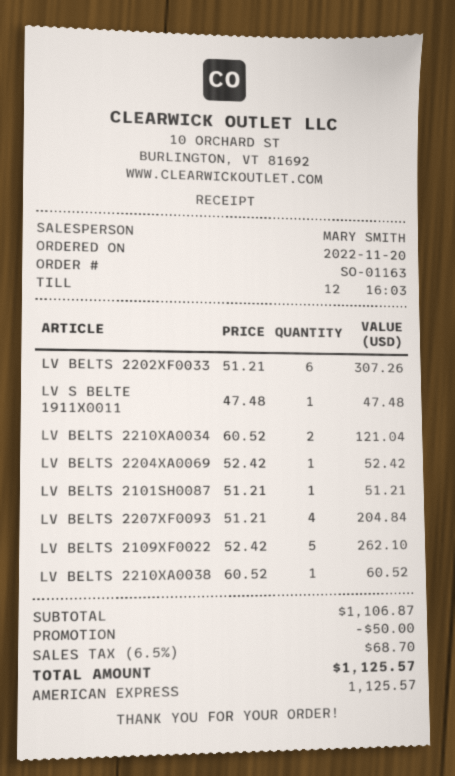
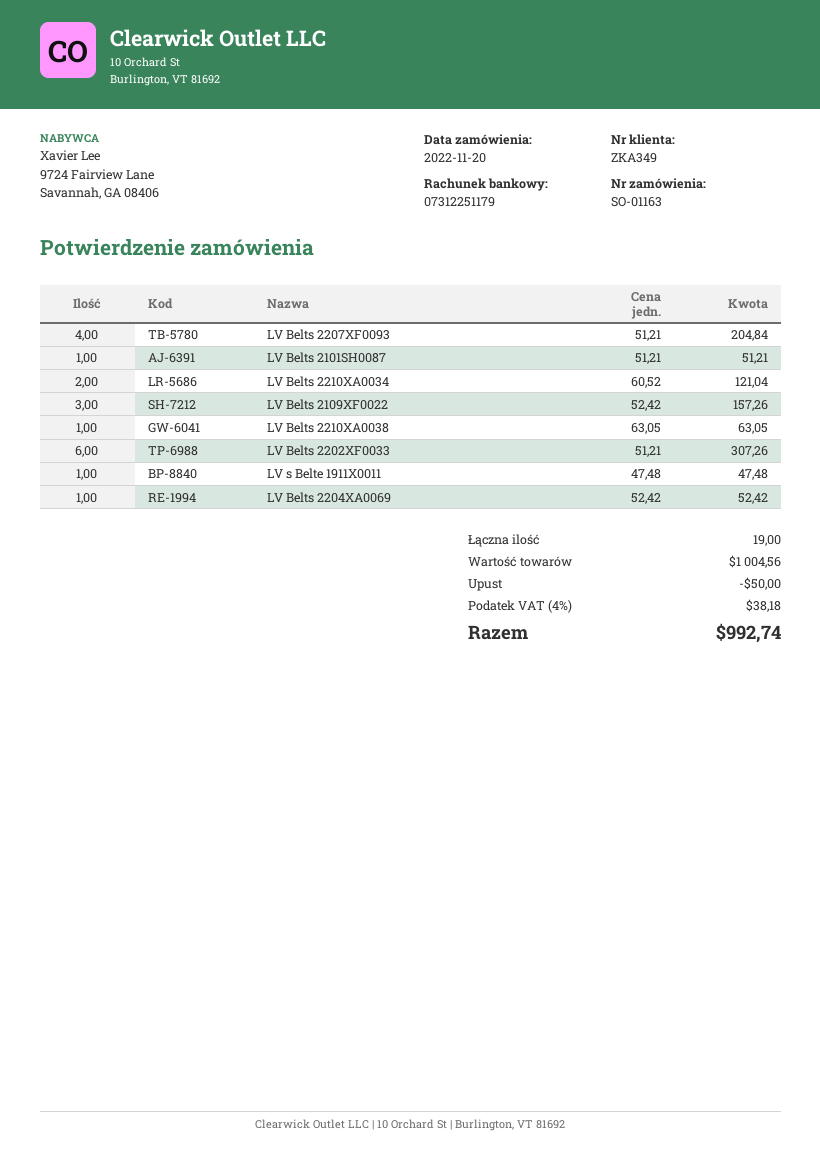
LV BELTS 2109XF0022: 5 x 52.42 = 262.10 -> 3 x 52.42 = 157.26
LV BELTS 2210XA0038: 1 x 60.52 = 60.52 -> 1 x 63.05 = 63.05
subtotal: 1106.87 -> 1004.56
tax: 6.5% = 68.70 -> 4% = 38.18
total: 1125.57 -> 992.74

